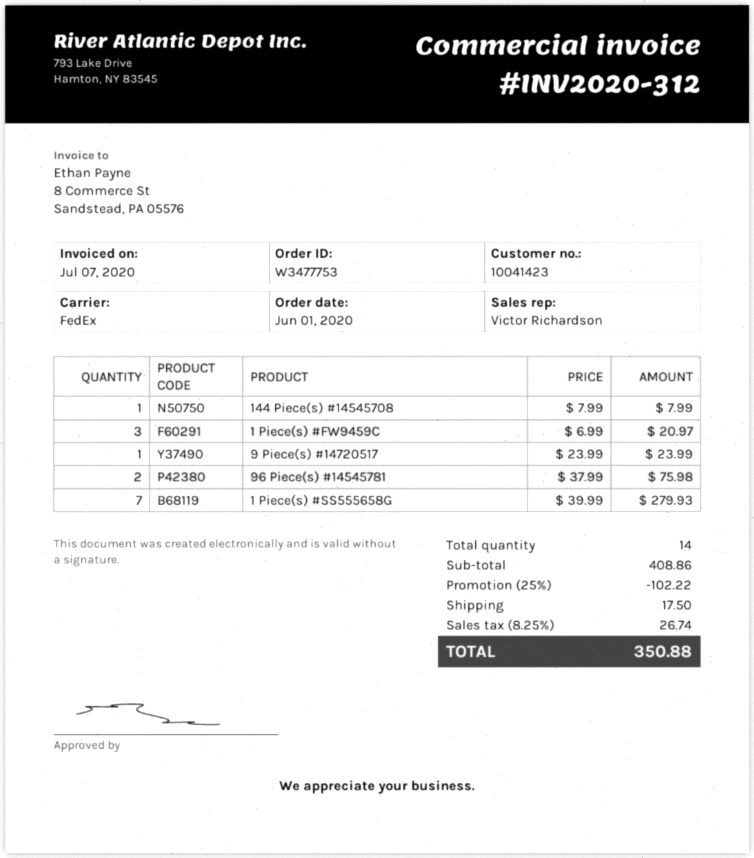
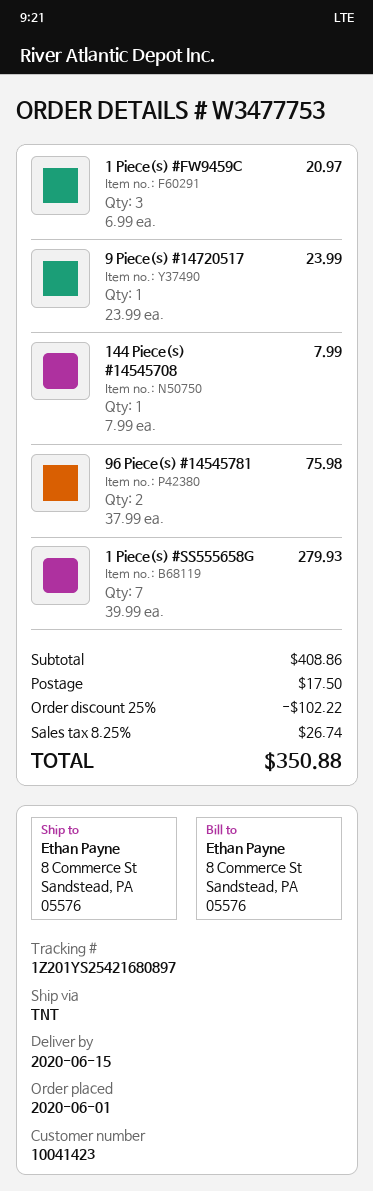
shipping method: FedEx -> TNT

